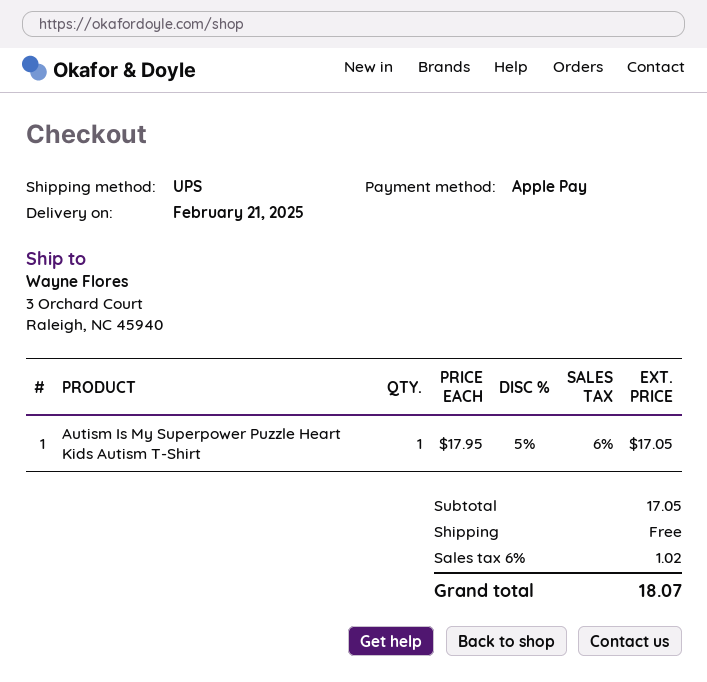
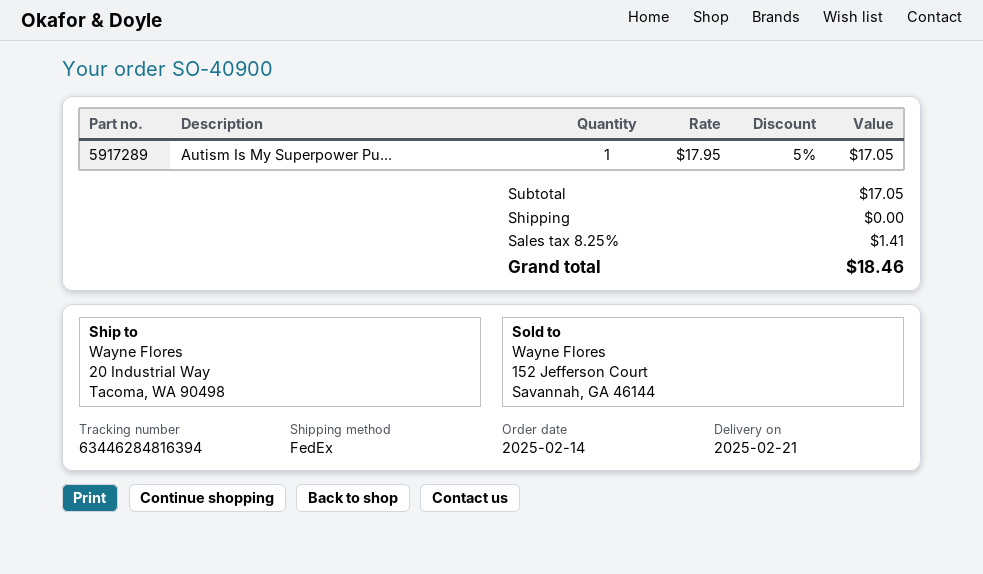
shipping method: UPS -> FedEx
ship to: 3 Orchard Court, Raleigh, NC 45940 -> 20 Industrial Way, Tacoma, WA 90498
tax: 6% = 1.02 -> 8.25% = 1.41
total: 18.07 -> 18.46

